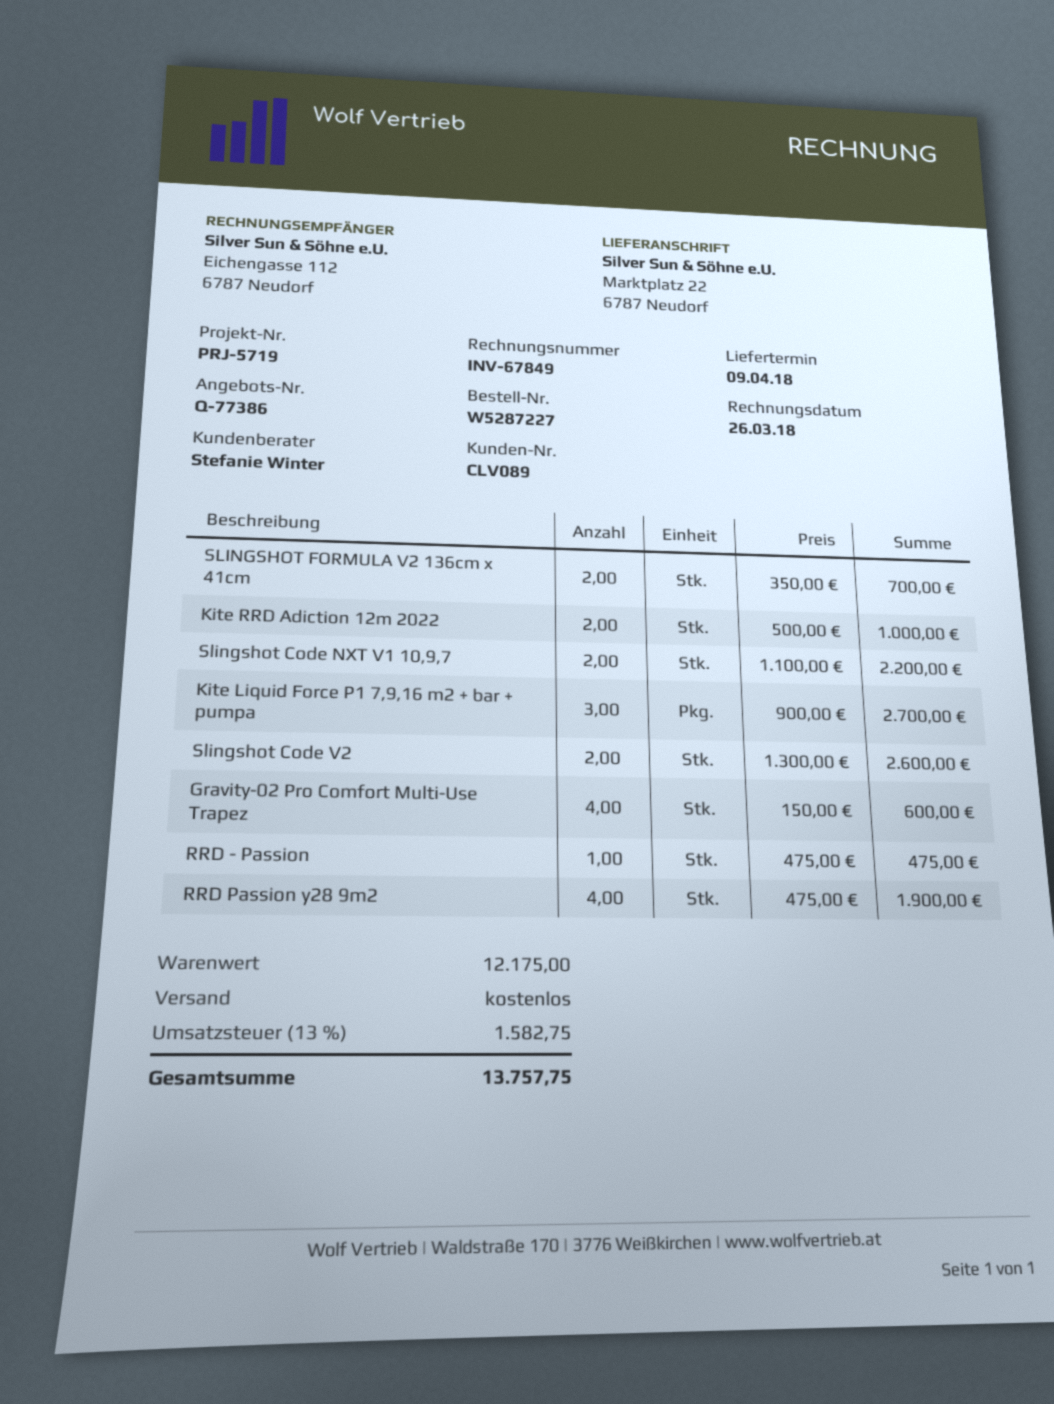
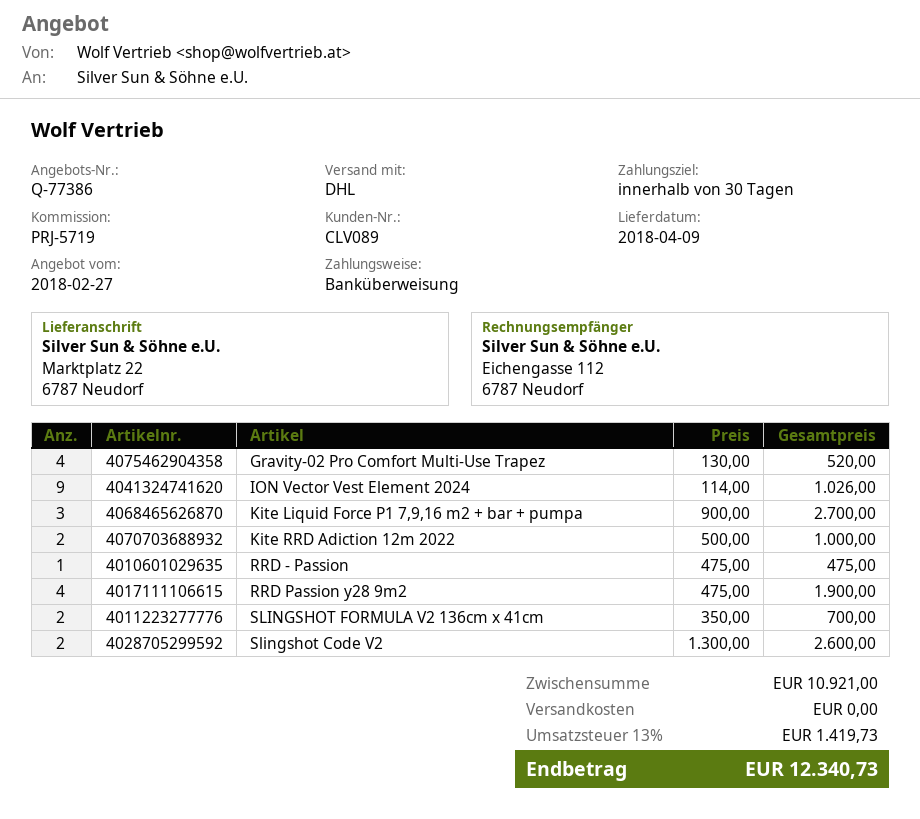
Slingshot Code NXT V1 10,9,7: 2 x 1100.00 = 2200.00 -> none
Gravity-02 Pro Comfort Multi-Use Trapez: 4 x 150.00 = 600.00 -> 4 x 130.00 = 520.00
ION Vector Vest Element 2024: none -> 9 x 114.00 = 1026.00
subtotal: 12175.00 -> 10921.00
tax: 13% = 1582.75 -> 13% = 1419.73
total: 13757.75 -> 12340.73

